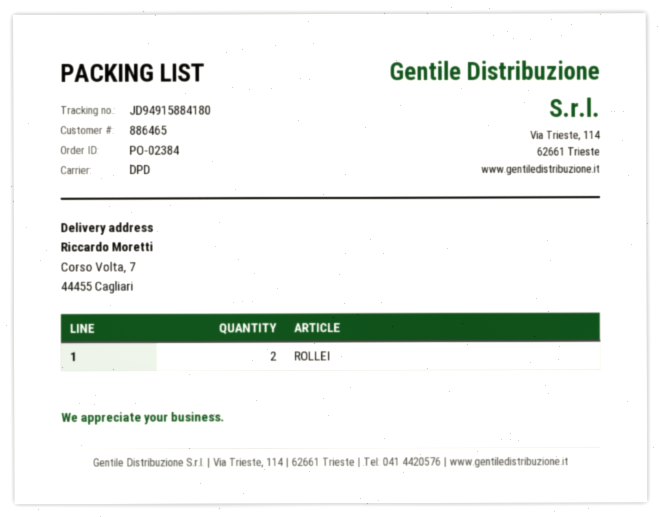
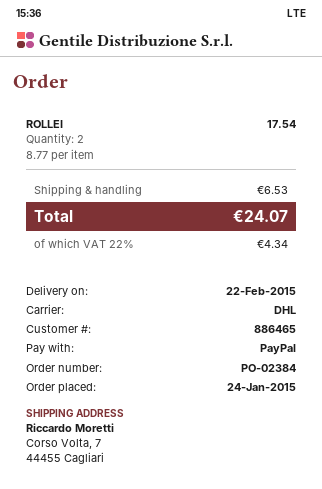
shipping method: DPD -> DHL

